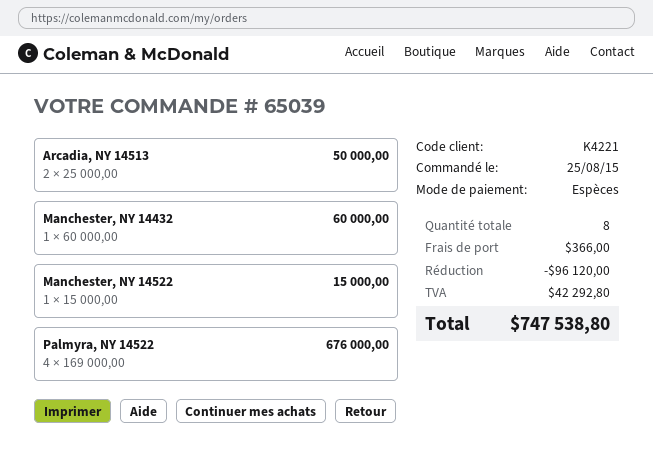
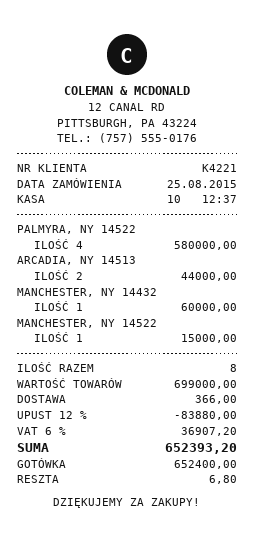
Arcadia, NY 14513: 2 for 50000.00 -> 2 for 44000.00
Palmyra, NY 14522: 4 for 676000.00 -> 4 for 580000.00
discount: 96120.00 -> 83880.00
tax: 42292.80 -> 36907.20
total: 747538.80 -> 652393.20

